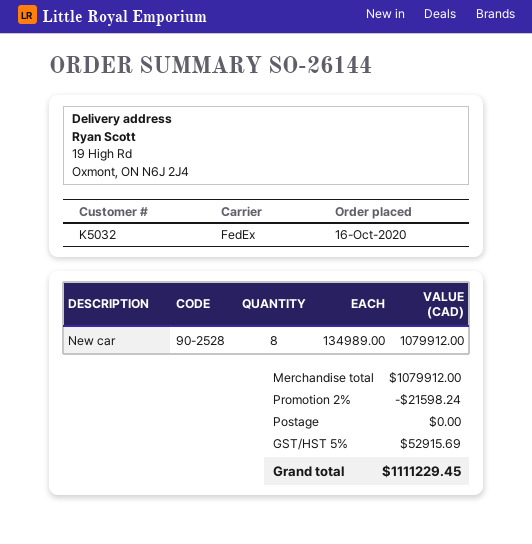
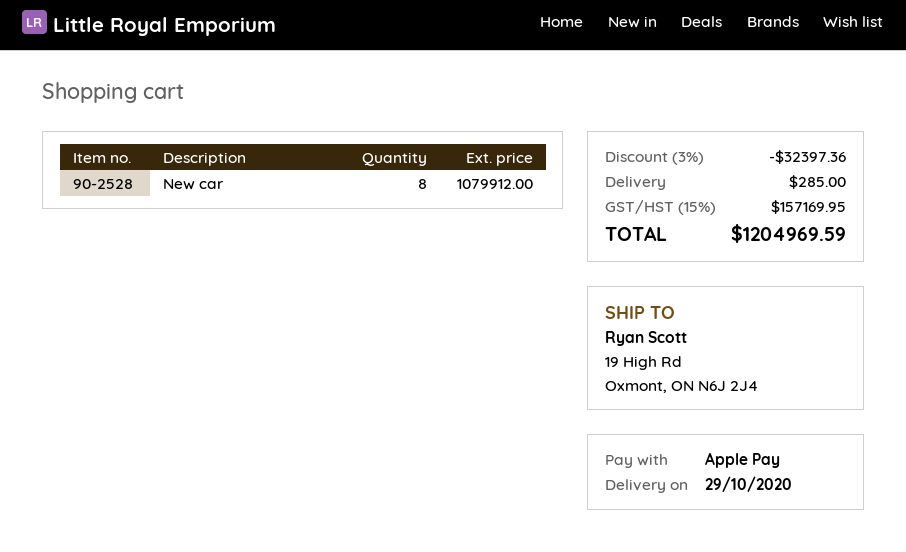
discount: 2% = 21598.24 -> 3% = 32397.36
shipping: 0.00 -> 285.00
tax: 5% = 52915.69 -> 15% = 157169.95
total: 1111229.45 -> 1204969.59

